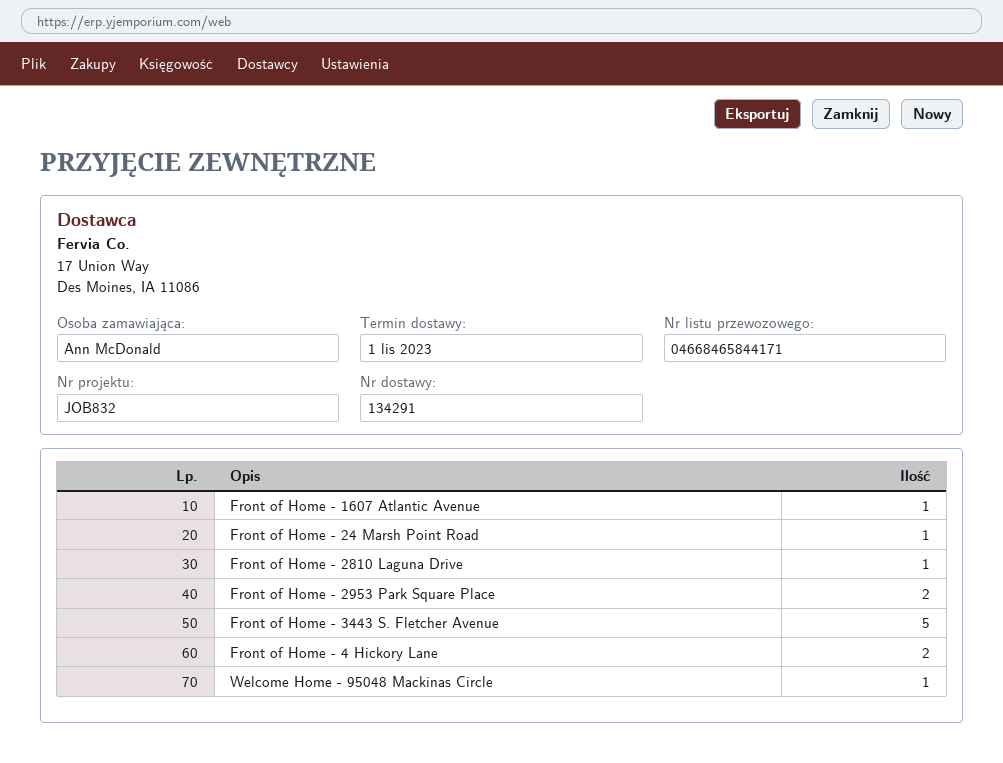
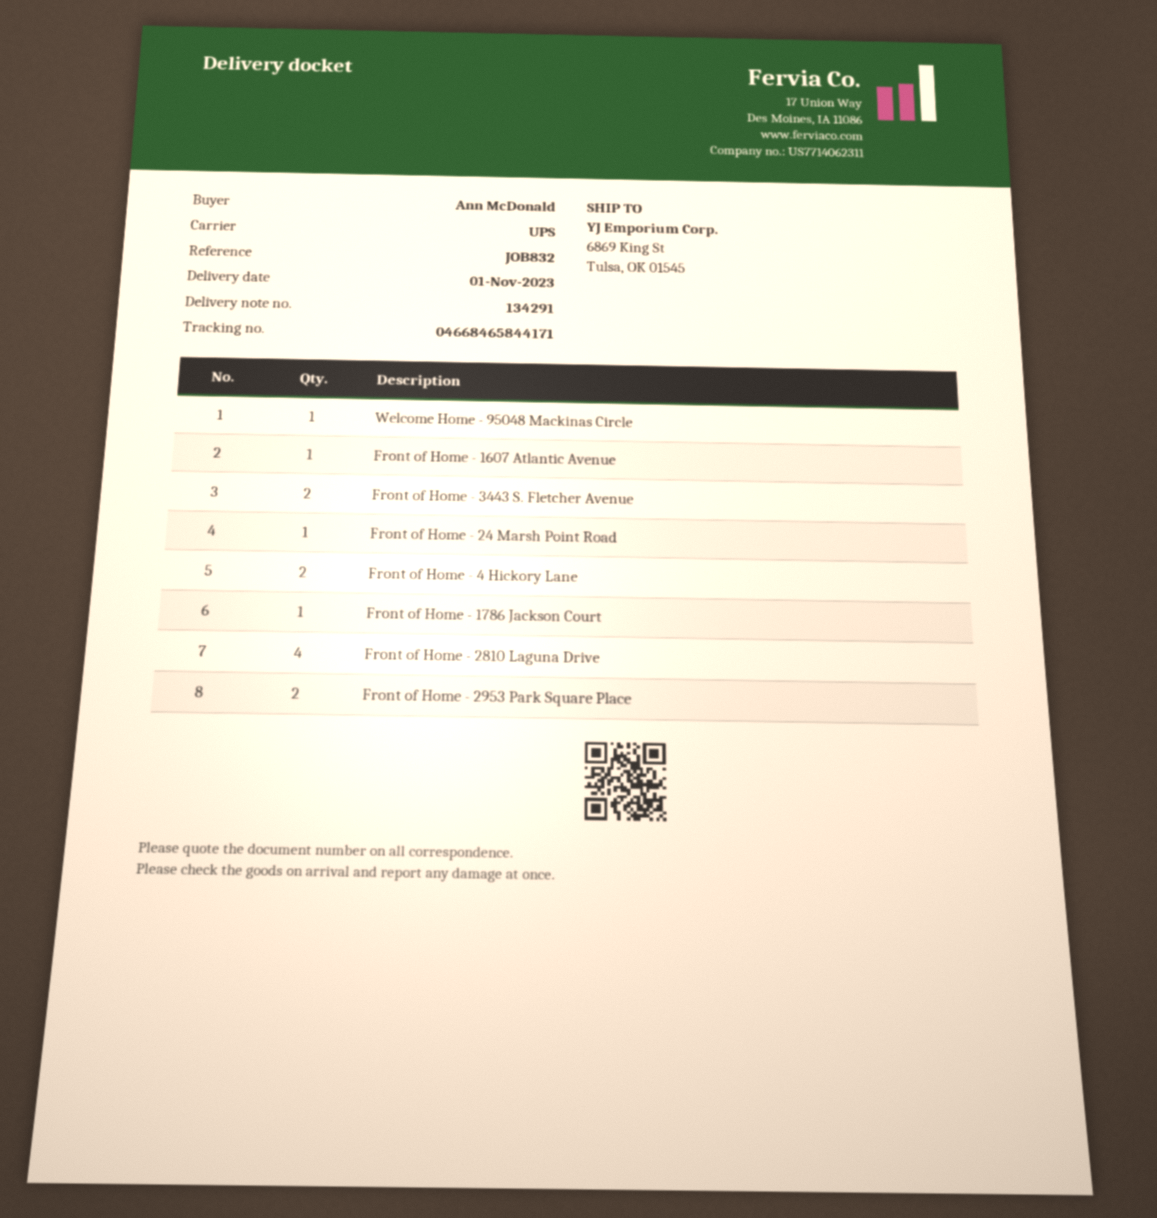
Front of Home - 2810 Laguna Drive: 1 -> 4
Front of Home - 3443 S. Fletcher Avenue: 5 -> 2
Front of Home - 1786 Jackson Court: none -> 1

